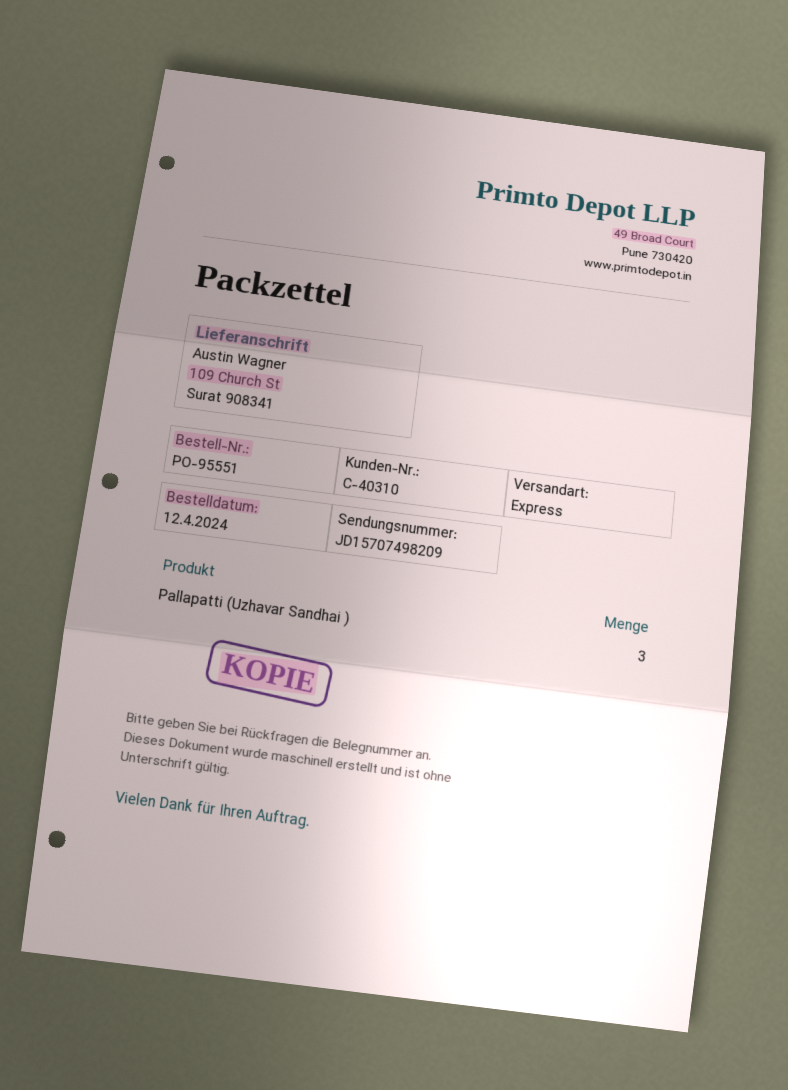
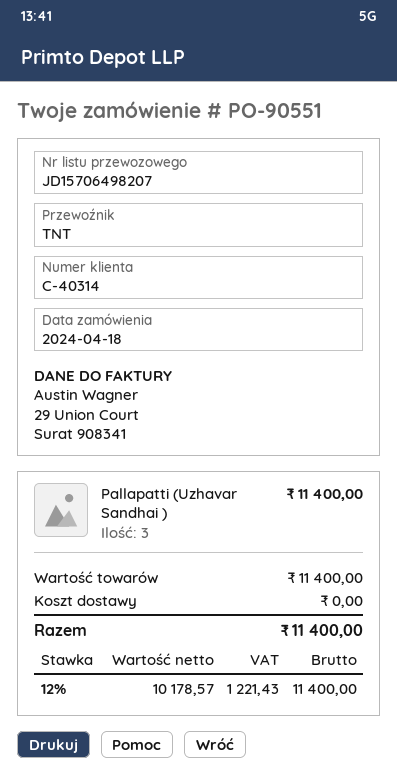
order number: PO-95551 -> PO-90551
order date: 2024-04-12 -> 2024-04-18
customer number: C-40310 -> C-40314
shipping method: express -> TNT
tracking number: JD15707498209 -> JD15706498207

